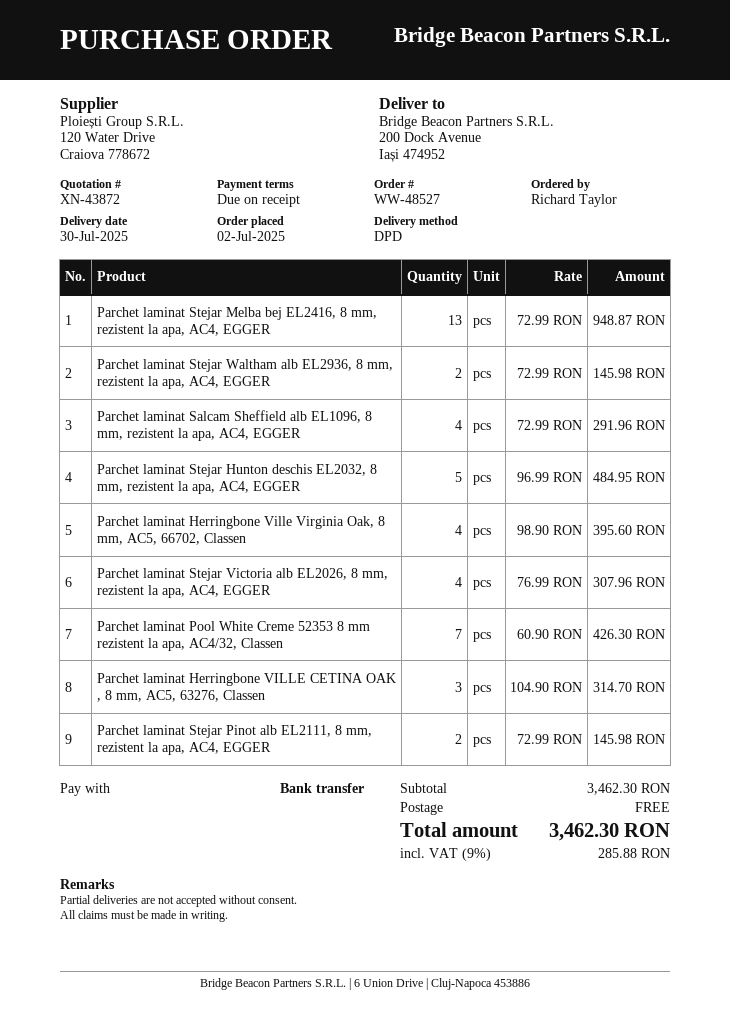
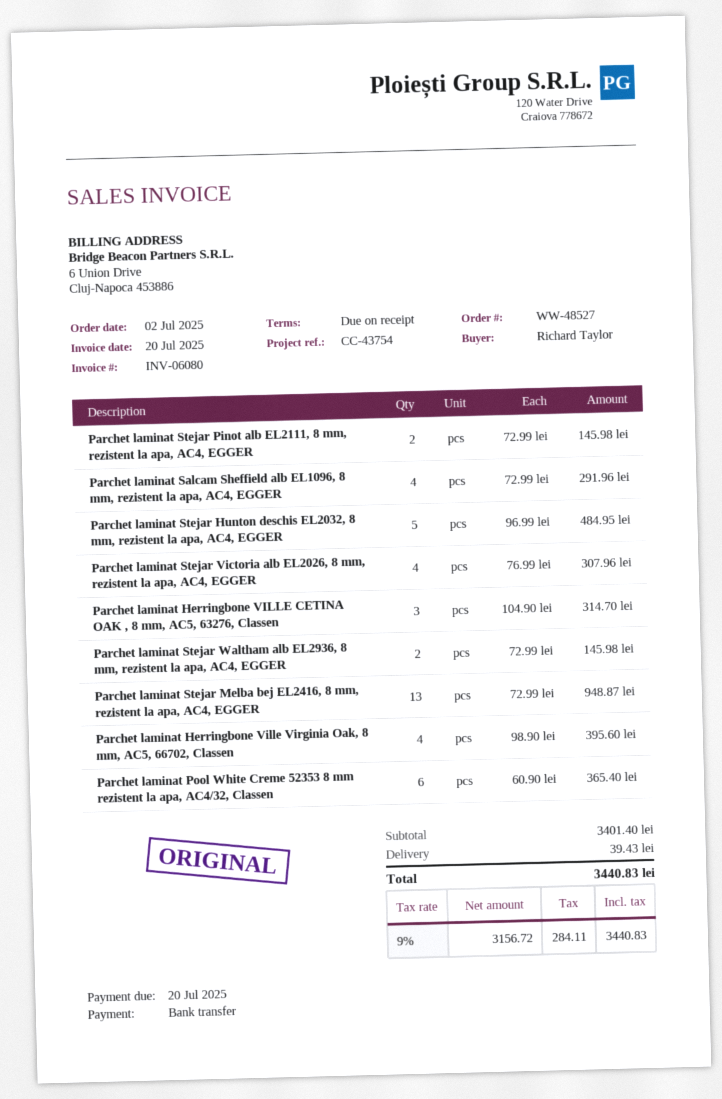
Parchet laminat Pool White Creme 52353 8 mm rezistent la apa, AC4/32, Classen: 7 x 60.90 = 426.30 -> 6 x 60.90 = 365.40
subtotal: 3462.30 -> 3401.40
shipping: 0.00 -> 39.43
tax: 9% = 285.88 -> 9% = 284.11
total: 3462.30 -> 3440.83

